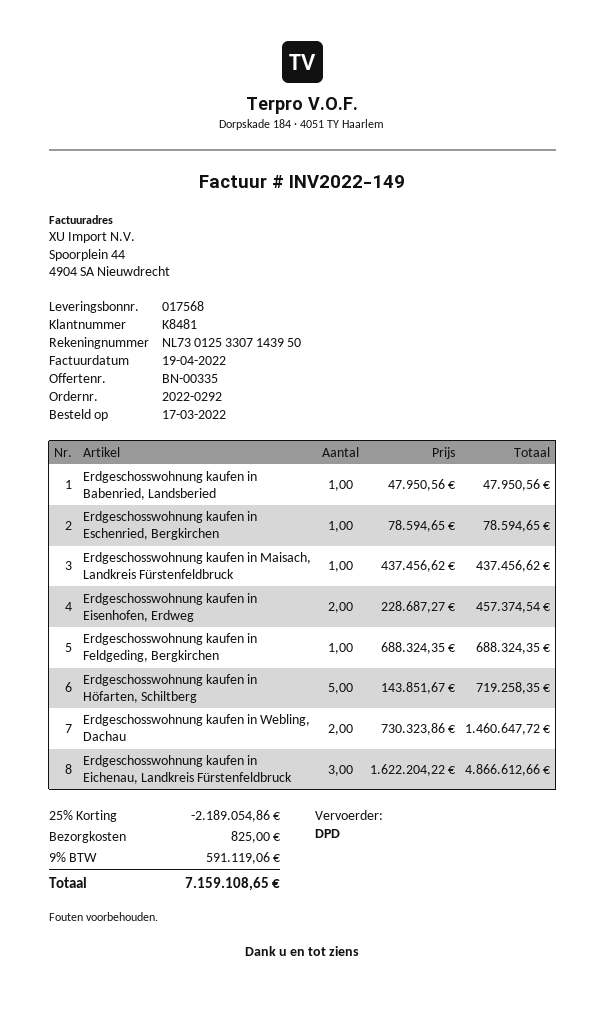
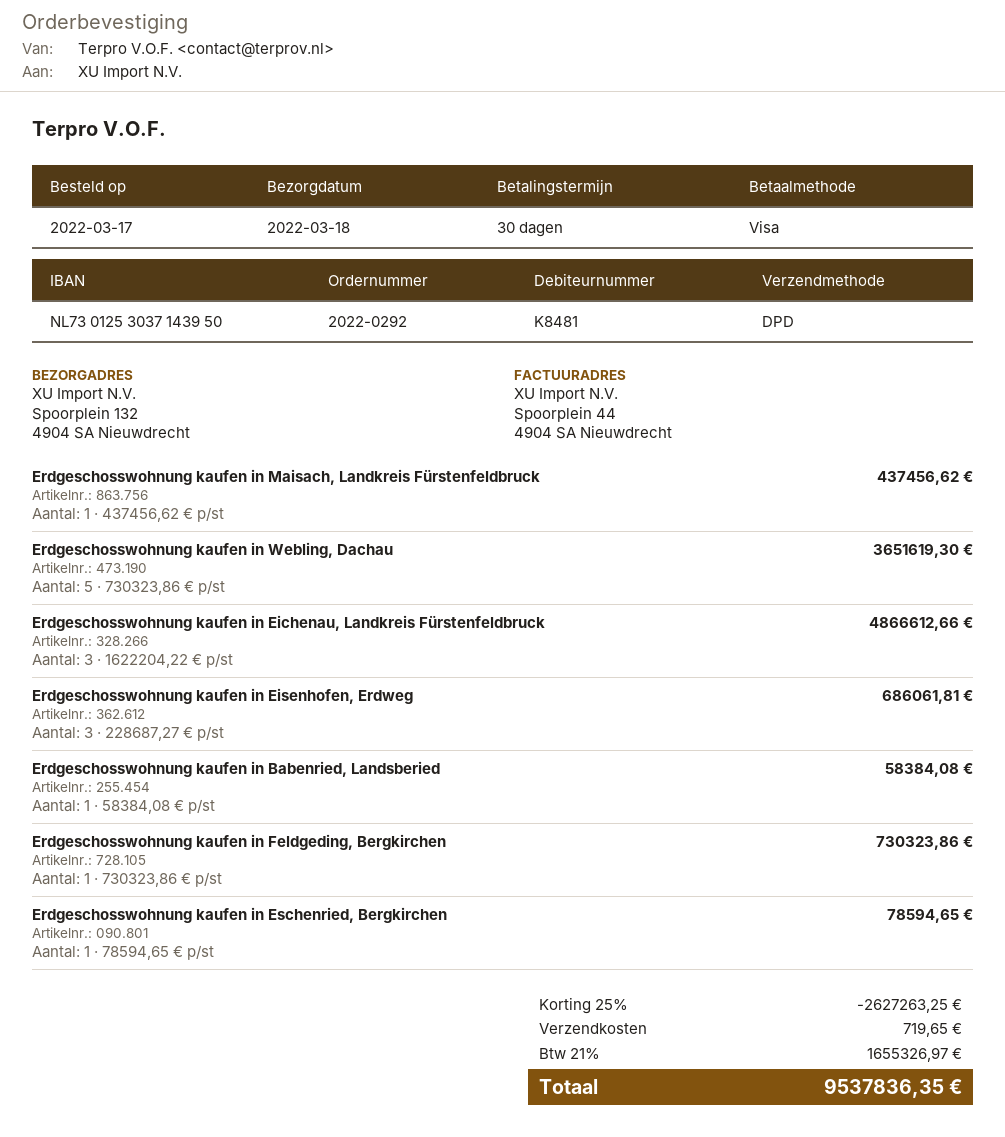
bank account: NL7301253307143950 -> NL7301253037143950
Erdgeschosswohnung kaufen in Babenried, Landsberied: 1 x 47950.56 = 47950.56 -> 1 x 58384.08 = 58384.08
Erdgeschosswohnung kaufen in Eisenhofen, Erdweg: 2 x 228687.27 = 457374.54 -> 3 x 228687.27 = 686061.81
Erdgeschosswohnung kaufen in Feldgeding, Bergkirchen: 1 x 688324.35 = 688324.35 -> 1 x 730323.86 = 730323.86
Erdgeschosswohnung kaufen in Höfarten, Schiltberg: 5 x 143851.67 = 719258.35 -> none
Erdgeschosswohnung kaufen in Webling, Dachau: 2 x 730323.86 = 1460647.72 -> 5 x 730323.86 = 3651619.30
discount: 25% = 2189054.86 -> 25% = 2627263.25
shipping: 825.00 -> 719.65
tax: 9% = 591119.06 -> 21% = 1655326.97
total: 7159108.65 -> 9537836.35

